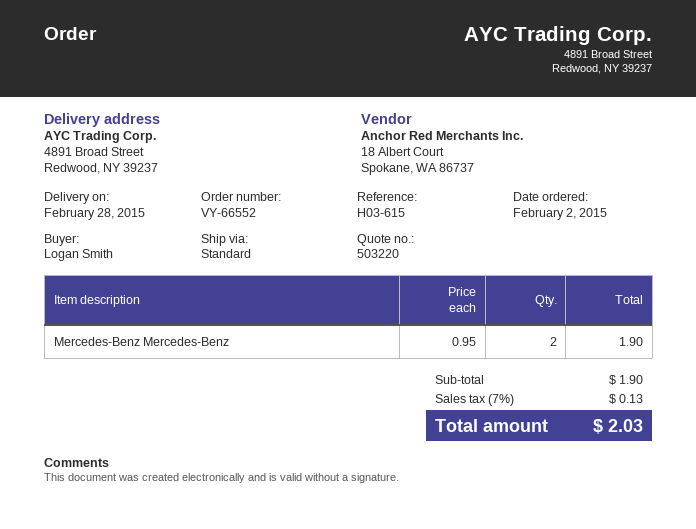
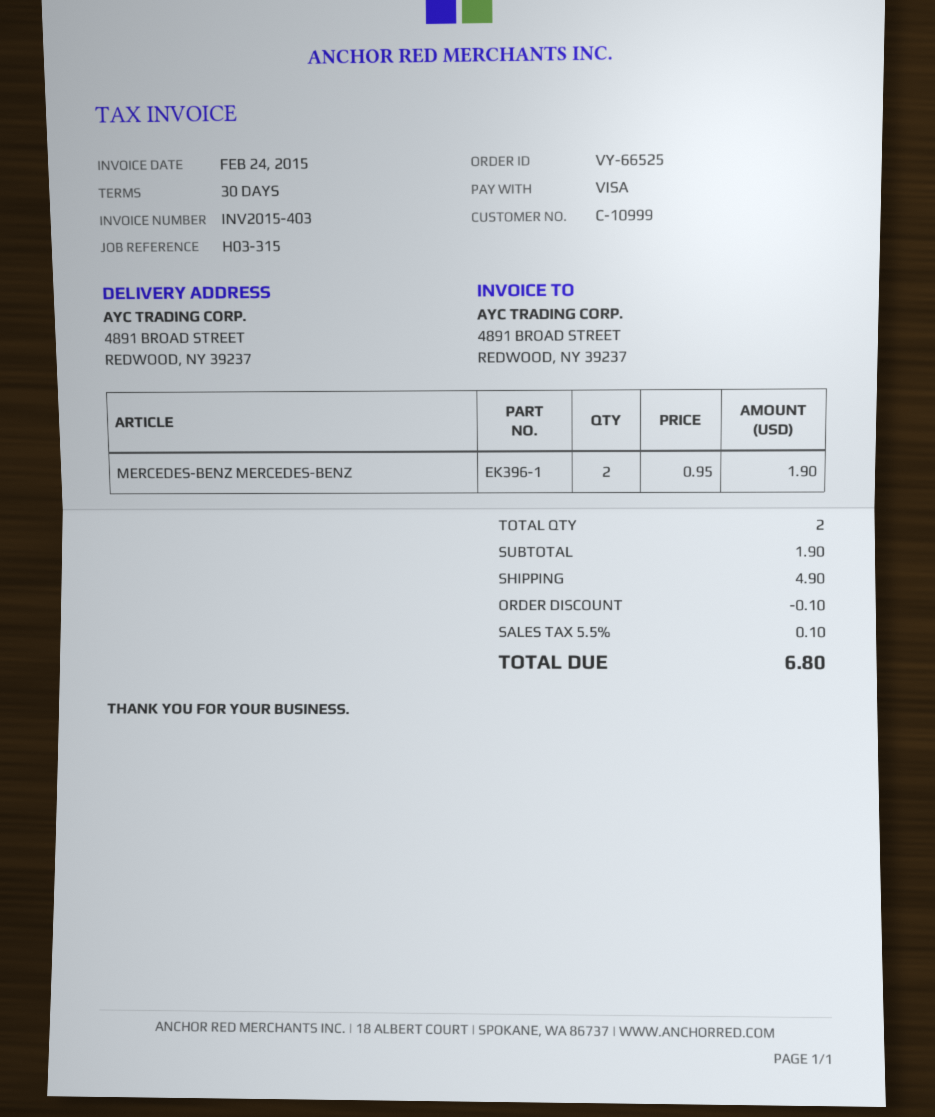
order number: VY-66552 -> VY-66525
reference: H03-615 -> H03-315
discount: none -> 0.10
shipping: none -> 4.90
tax: 7% = 0.13 -> 5.5% = 0.10
total: 2.03 -> 6.80

